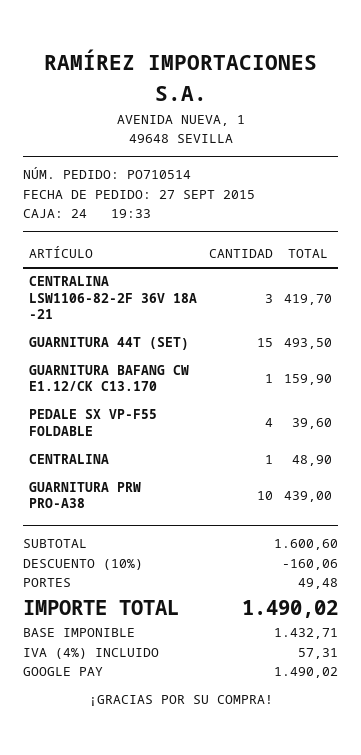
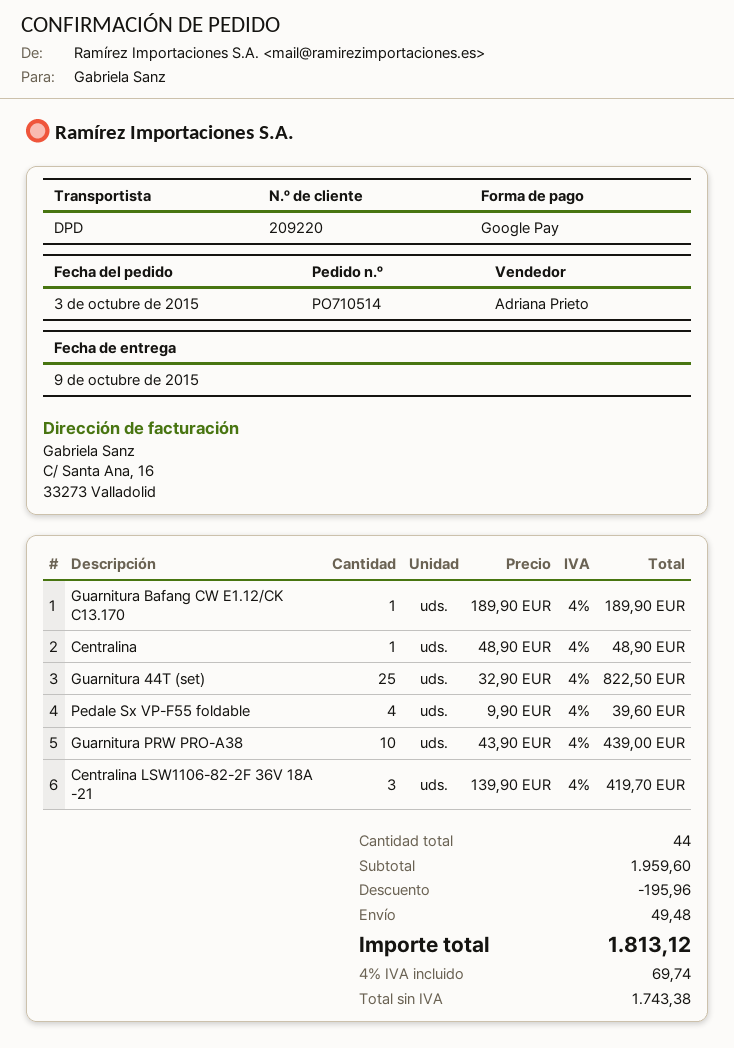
order date: 2015-09-27 -> 2015-10-03
GUARNITURA 44T (SET): 15 for 493.50 -> 25 for 822.50
GUARNITURA BAFANG CW E1.12/CK C13.170: 1 for 159.90 -> 1 for 189.90
subtotal: 1600.60 -> 1959.60
discount: 160.06 -> 195.96
net: 1432.71 -> 1743.38
tax: 4% = 57.31 -> 4% = 69.74
total: 1490.02 -> 1813.12

